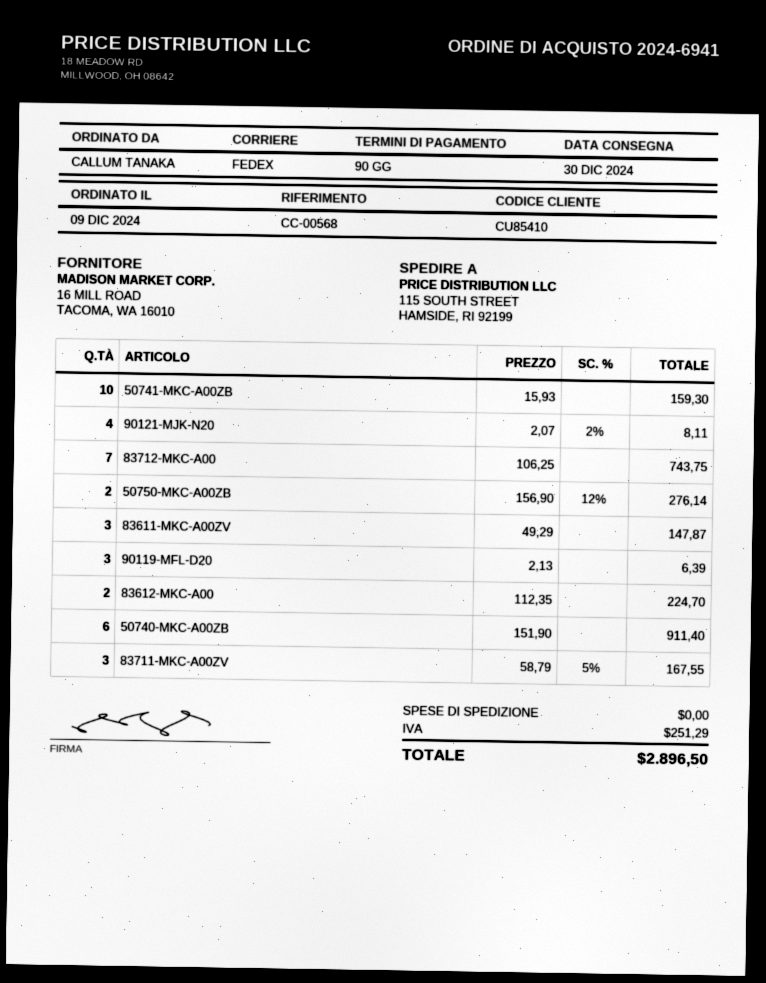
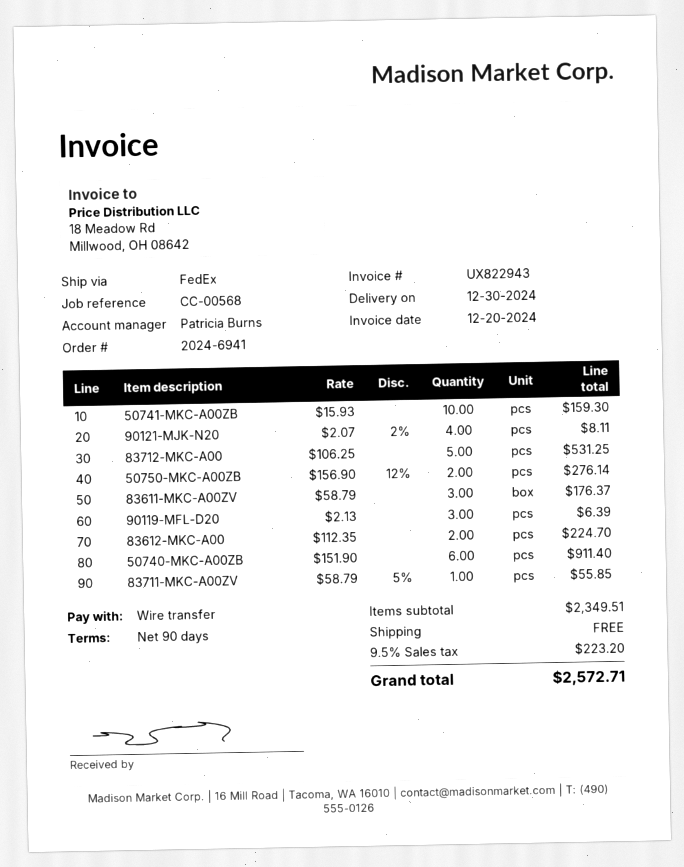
83712-MKC-A00: 7 x 106.25 = 743.75 -> 5 x 106.25 = 531.25
83611-MKC-A00ZV: 3 x 49.29 = 147.87 -> 3 x 58.79 = 176.37
83711-MKC-A00ZV: 3 x 58.79 - 5% = 167.55 -> 1 x 58.79 - 5% = 55.85
tax: 251.29 -> 223.20
total: 2896.50 -> 2572.71

